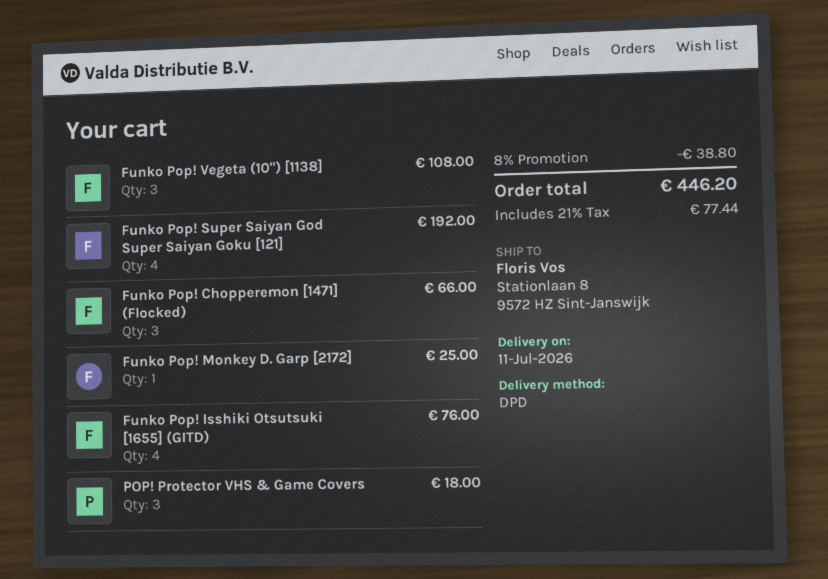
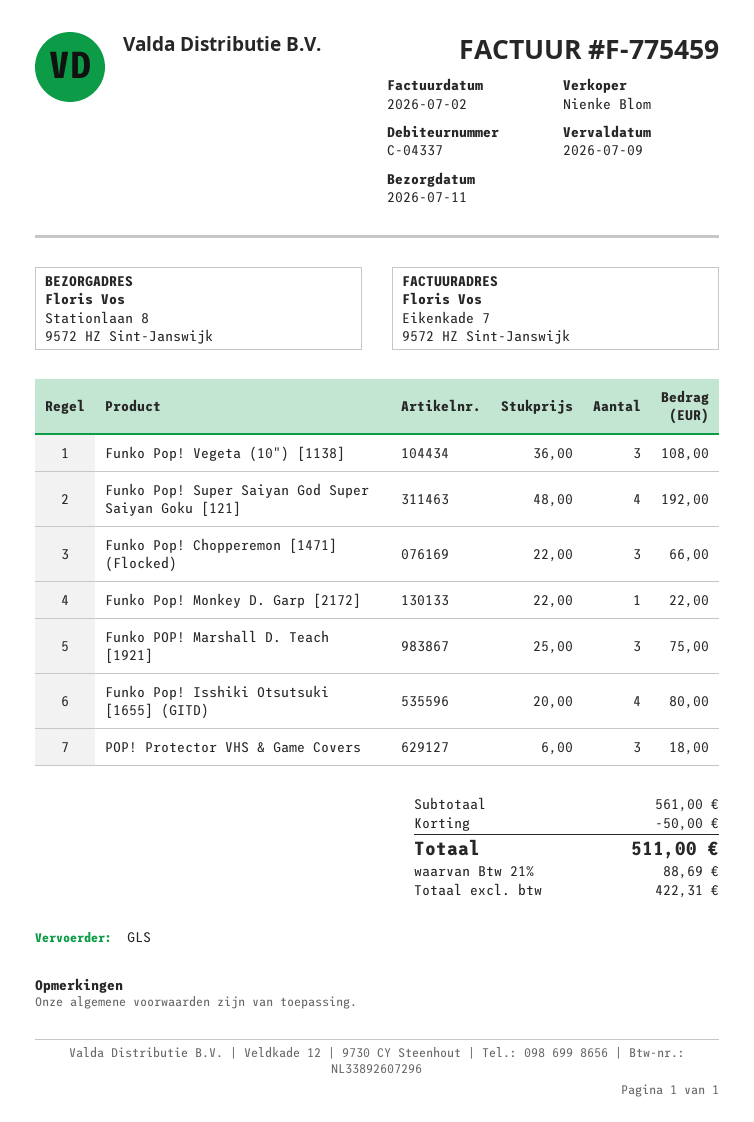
shipping method: DPD -> GLS
Funko Pop! Monkey D. Garp [2172]: 1 for 25.00 -> 1 for 22.00
Funko Pop! Isshiki Otsutsuki [1655] (GITD): 4 for 76.00 -> 4 for 80.00
Funko POP! Marshall D. Teach [1921]: none -> 3 for 75.00
discount: 38.80 -> 50.00
tax: 21% = 77.44 -> 21% = 88.69
total: 446.20 -> 511.00

